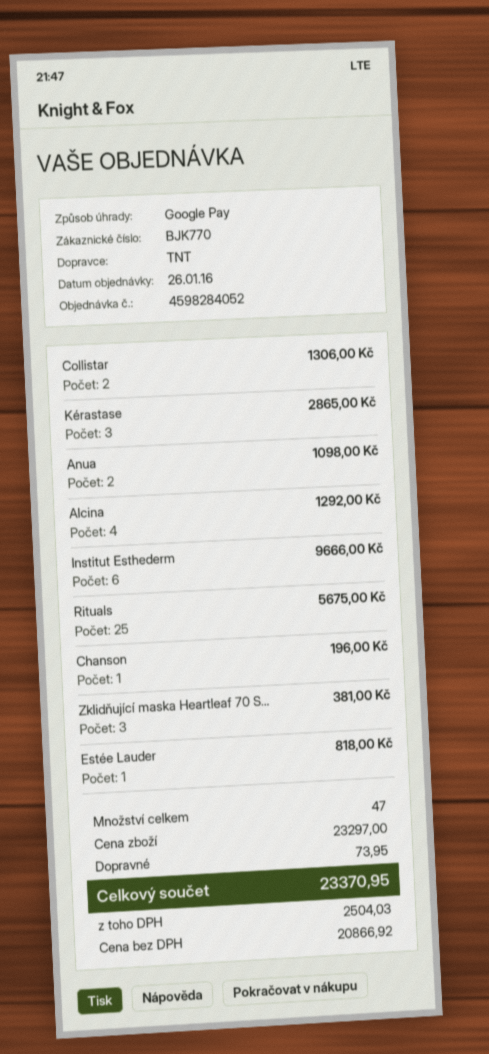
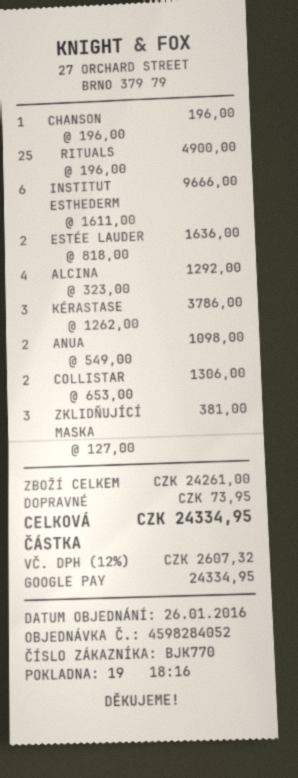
Kérastase: 3 for 2865.00 -> 3 for 3786.00
Rituals: 25 for 5675.00 -> 25 for 4900.00
Estée Lauder: 1 for 818.00 -> 2 for 1636.00
subtotal: 23297.00 -> 24261.00
tax: 2504.03 -> 2607.32
total: 23370.95 -> 24334.95

